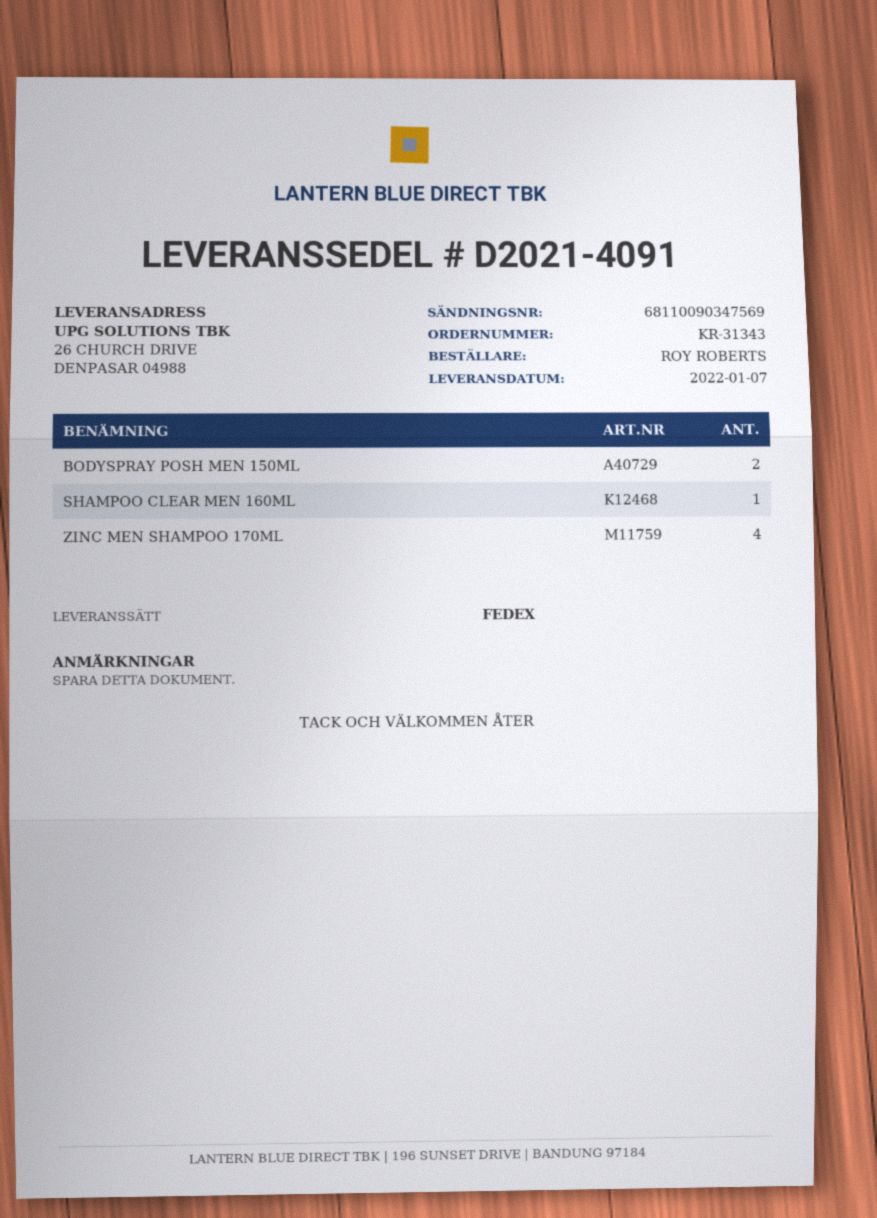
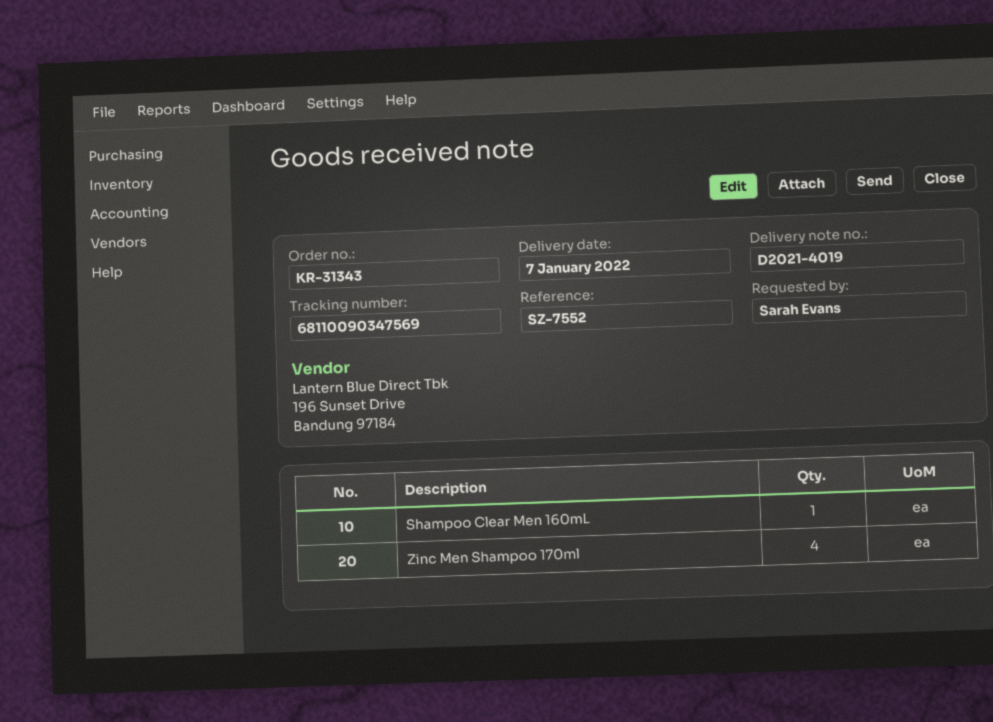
delivery note number: D2021-4091 -> D2021-4019
ordered by: ROY ROBERTS -> Sarah Evans
BODYSPRAY POSH MEN 150ML: 2 -> none

